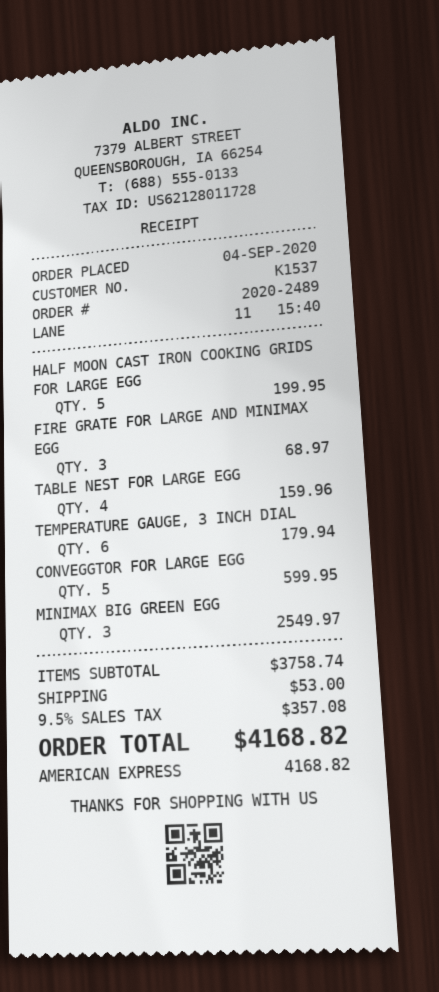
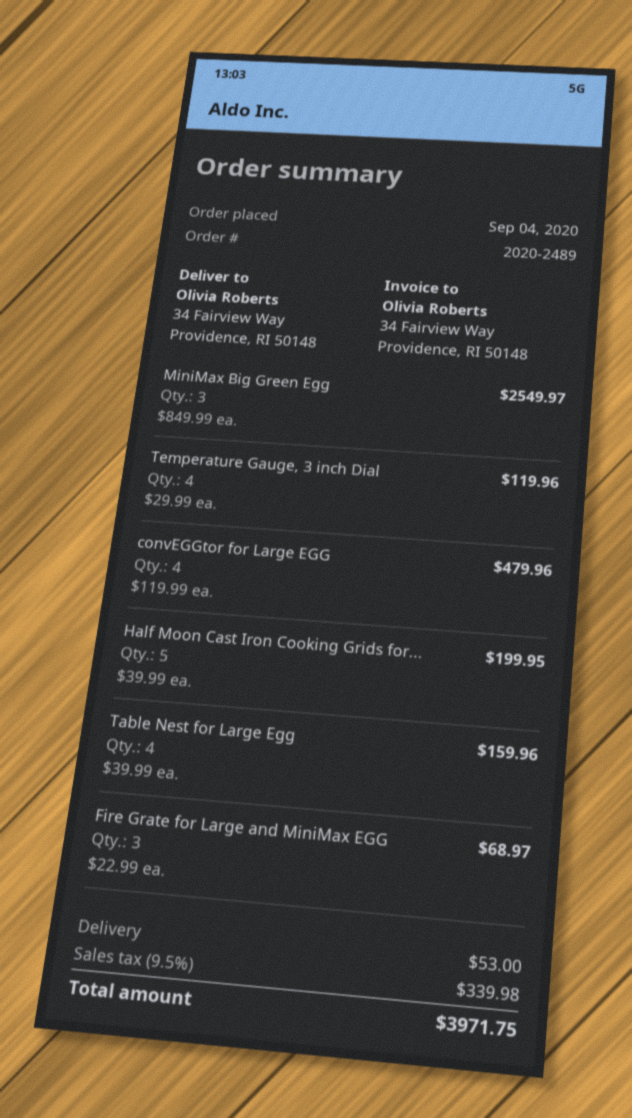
TEMPERATURE GAUGE, 3 INCH DIAL: 6 for 179.94 -> 4 for 119.96
CONVEGGTOR FOR LARGE EGG: 5 for 599.95 -> 4 for 479.96
tax: 9.5% = 357.08 -> 9.5% = 339.98
total: 4168.82 -> 3971.75

